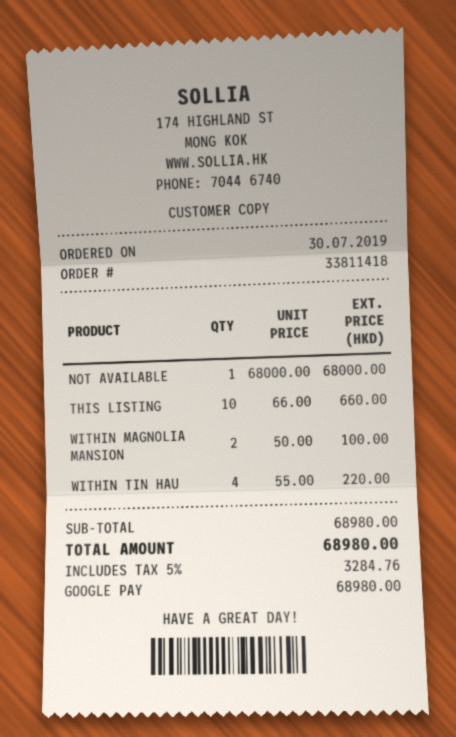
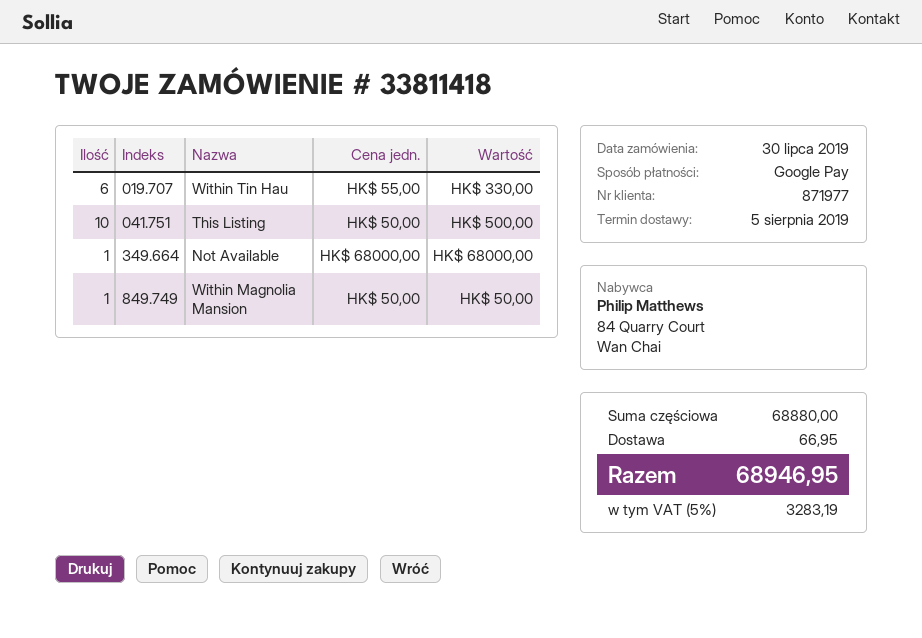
THIS LISTING: 10 x 66.00 = 660.00 -> 10 x 50.00 = 500.00
WITHIN MAGNOLIA MANSION: 2 x 50.00 = 100.00 -> 1 x 50.00 = 50.00
WITHIN TIN HAU: 4 x 55.00 = 220.00 -> 6 x 55.00 = 330.00
subtotal: 68980.00 -> 68880.00
shipping: none -> 66.95
tax: 5% = 3284.76 -> 5% = 3283.19
total: 68980.00 -> 68946.95

